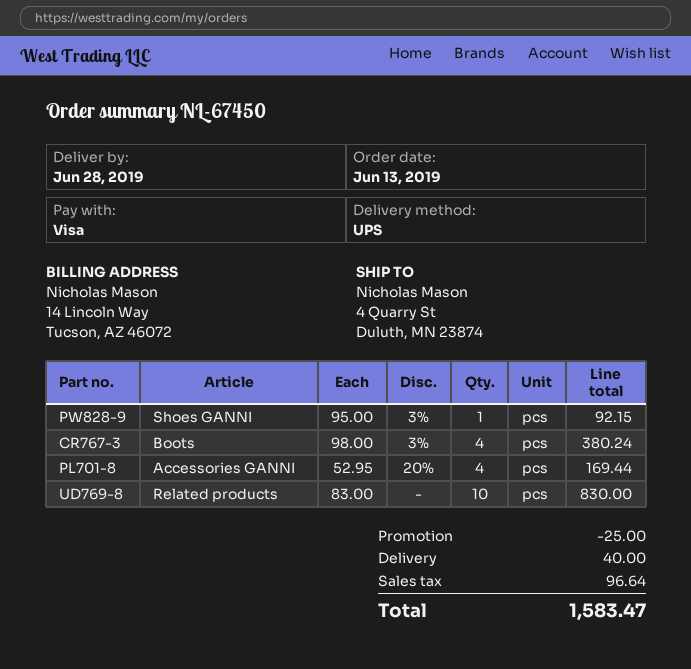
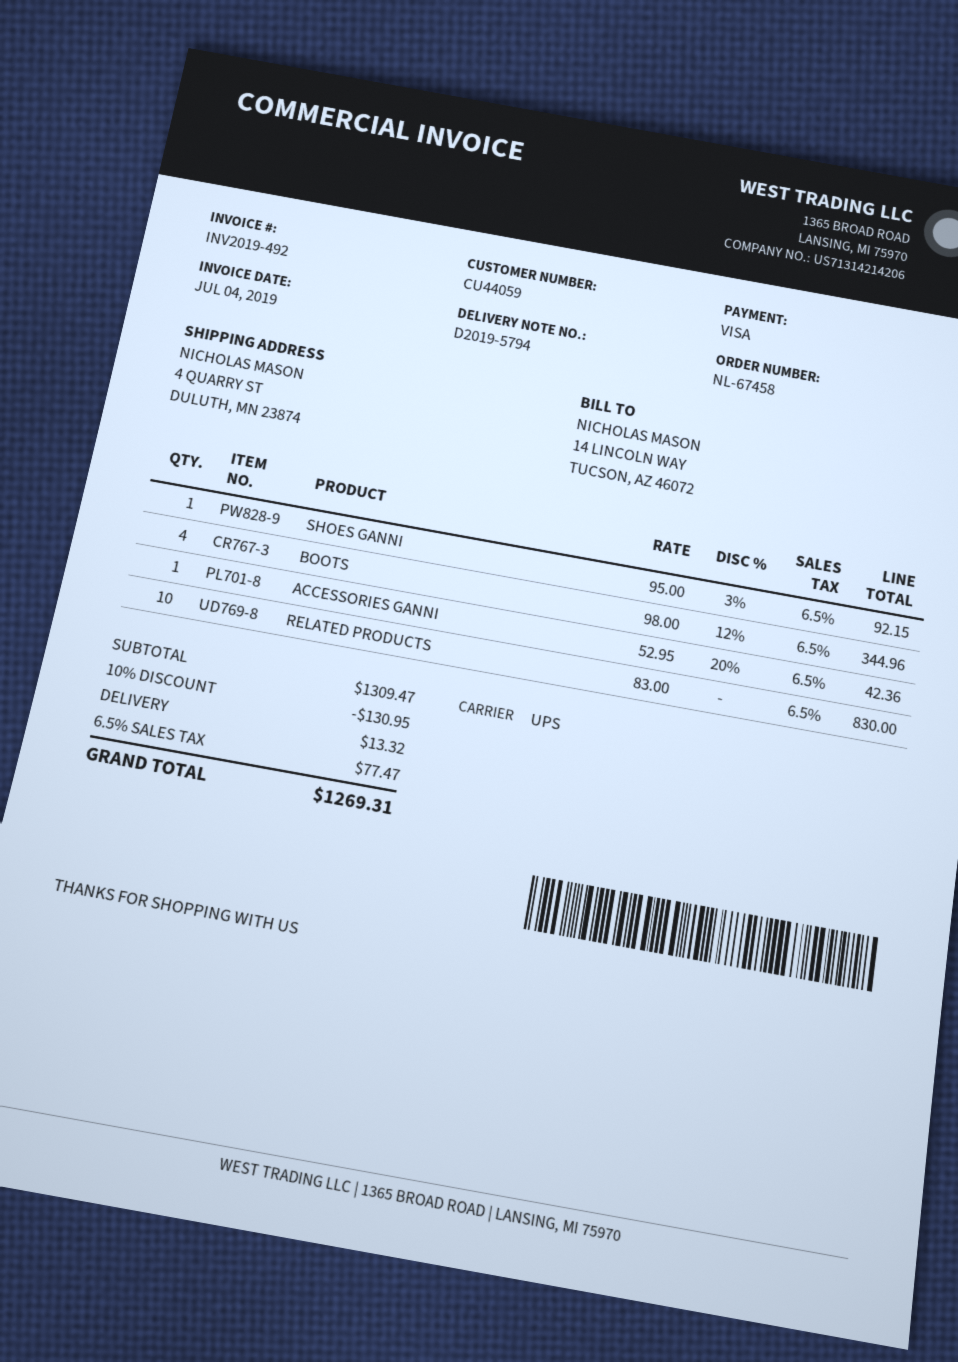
order number: NL-67450 -> NL-67458
Boots: 4 x 98.00 - 3% = 380.24 -> 4 x 98.00 - 12% = 344.96
Accessories GANNI: 4 x 52.95 - 20% = 169.44 -> 1 x 52.95 - 20% = 42.36
discount: 25.00 -> 130.95
shipping: 40.00 -> 13.32
tax: 96.64 -> 77.47
total: 1583.47 -> 1269.31

